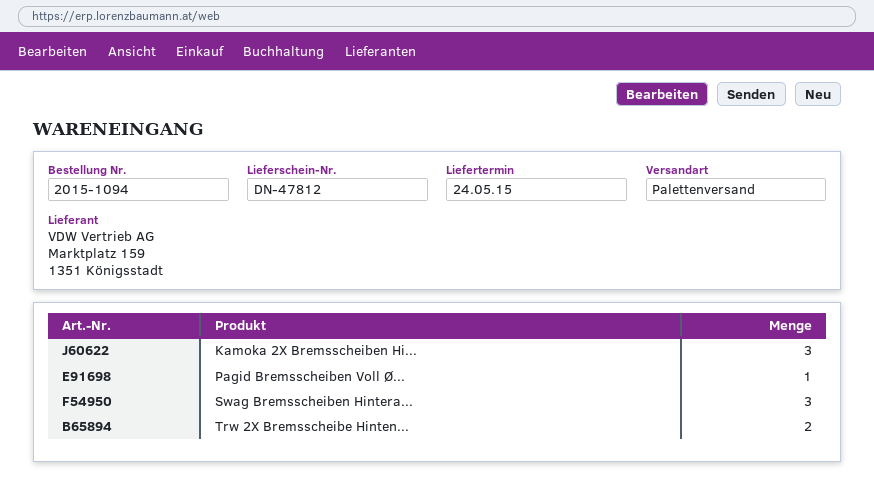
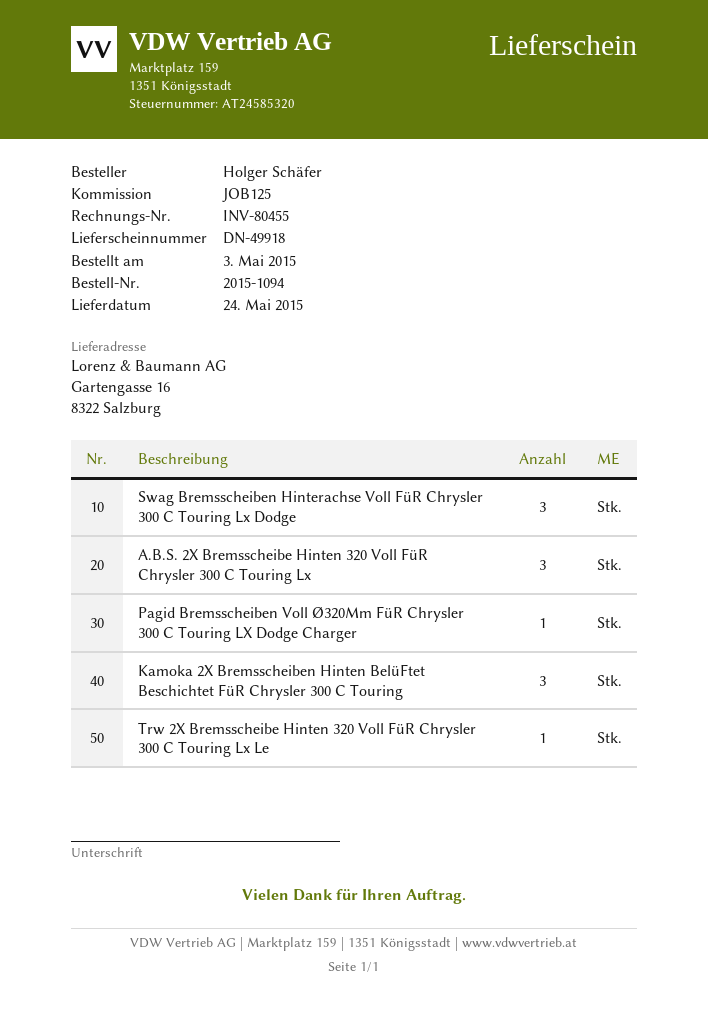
delivery note number: DN-47812 -> DN-49918
Trw 2X Bremsscheibe Hinten...: 2 -> 1
A.B.S. 2X Bremsscheibe Hinten 320 Voll FüR Chrysler 300 C Touring Lx: none -> 3

